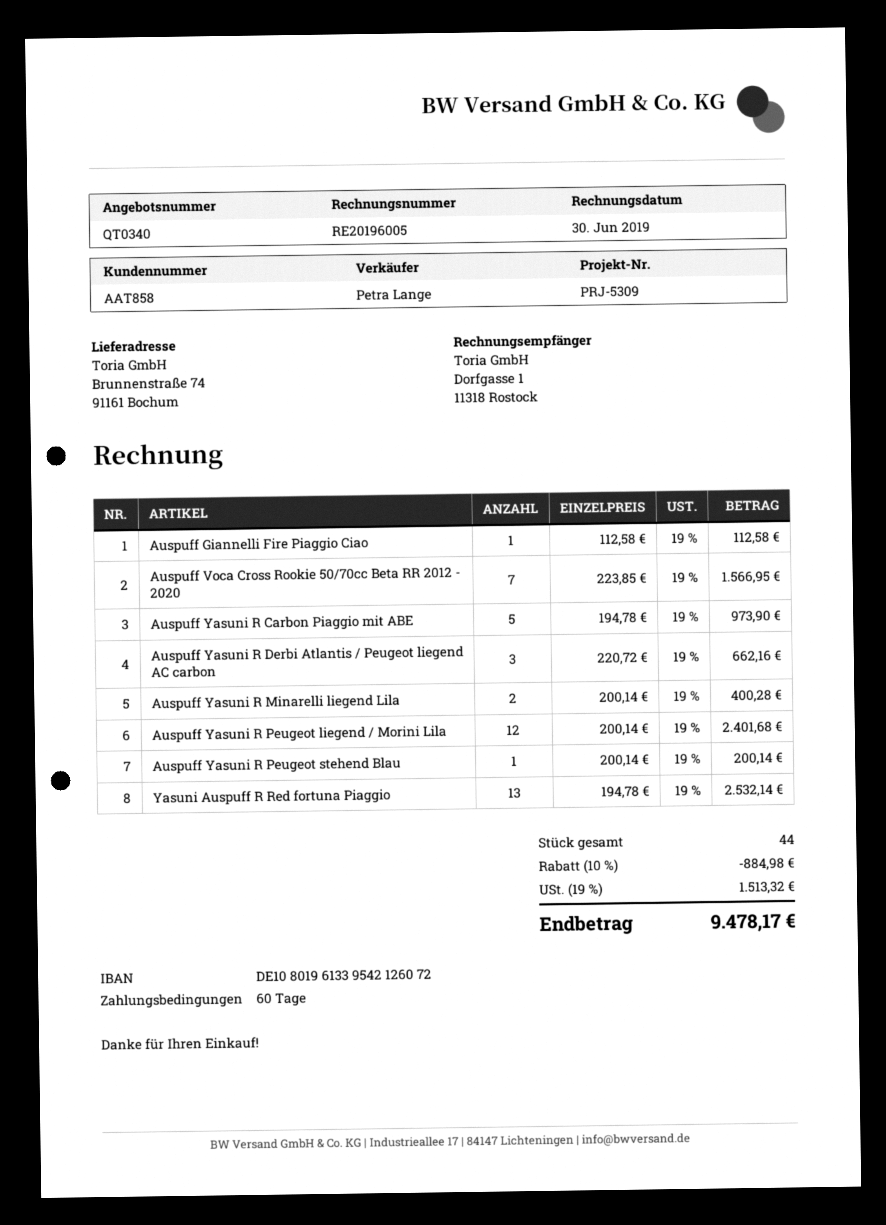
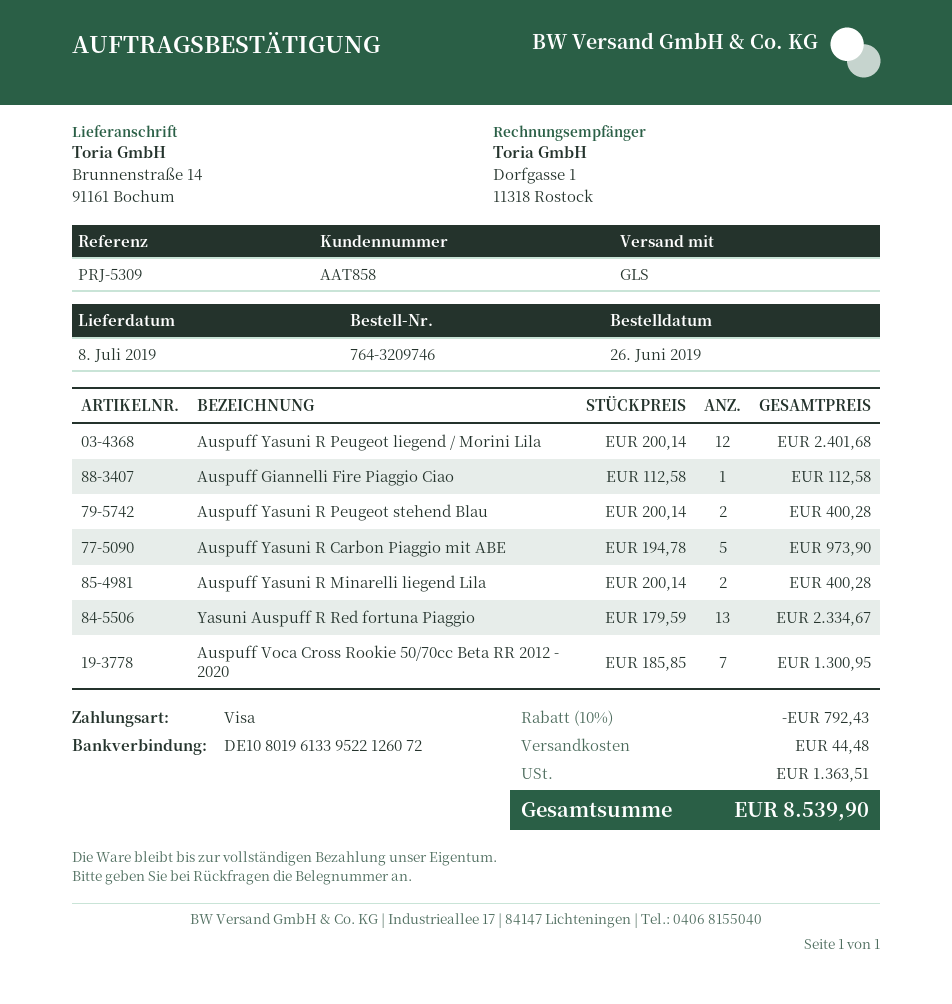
bank account: DE10801961339542126072 -> DE10801961339522126072
ship to: Brunnenstraße 74, 91161 Bochum -> Brunnenstraße 14, 91161 Bochum
Auspuff Voca Cross Rookie 50/70cc Beta RR 2012 - 2020: 7 x 223.85 = 1566.95 -> 7 x 185.85 = 1300.95
Auspuff Yasuni R Derbi Atlantis / Peugeot liegend AC carbon: 3 x 220.72 = 662.16 -> none
Auspuff Yasuni R Peugeot stehend Blau: 1 x 200.14 = 200.14 -> 2 x 200.14 = 400.28
Yasuni Auspuff R Red fortuna Piaggio: 13 x 194.78 = 2532.14 -> 13 x 179.59 = 2334.67
discount: 10% = 884.98 -> 10% = 792.43
shipping: none -> 44.48
tax: 1513.32 -> 1363.51
total: 9478.17 -> 8539.90

